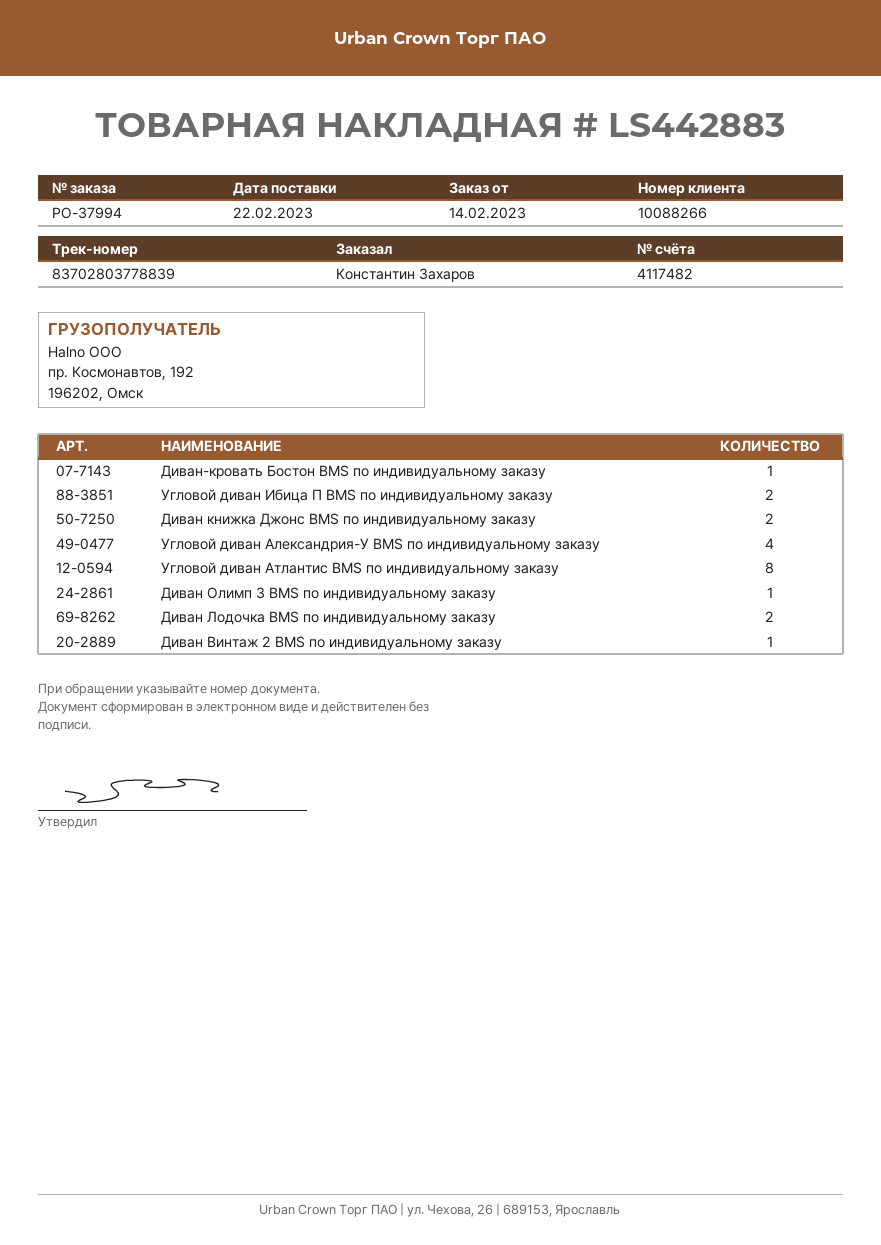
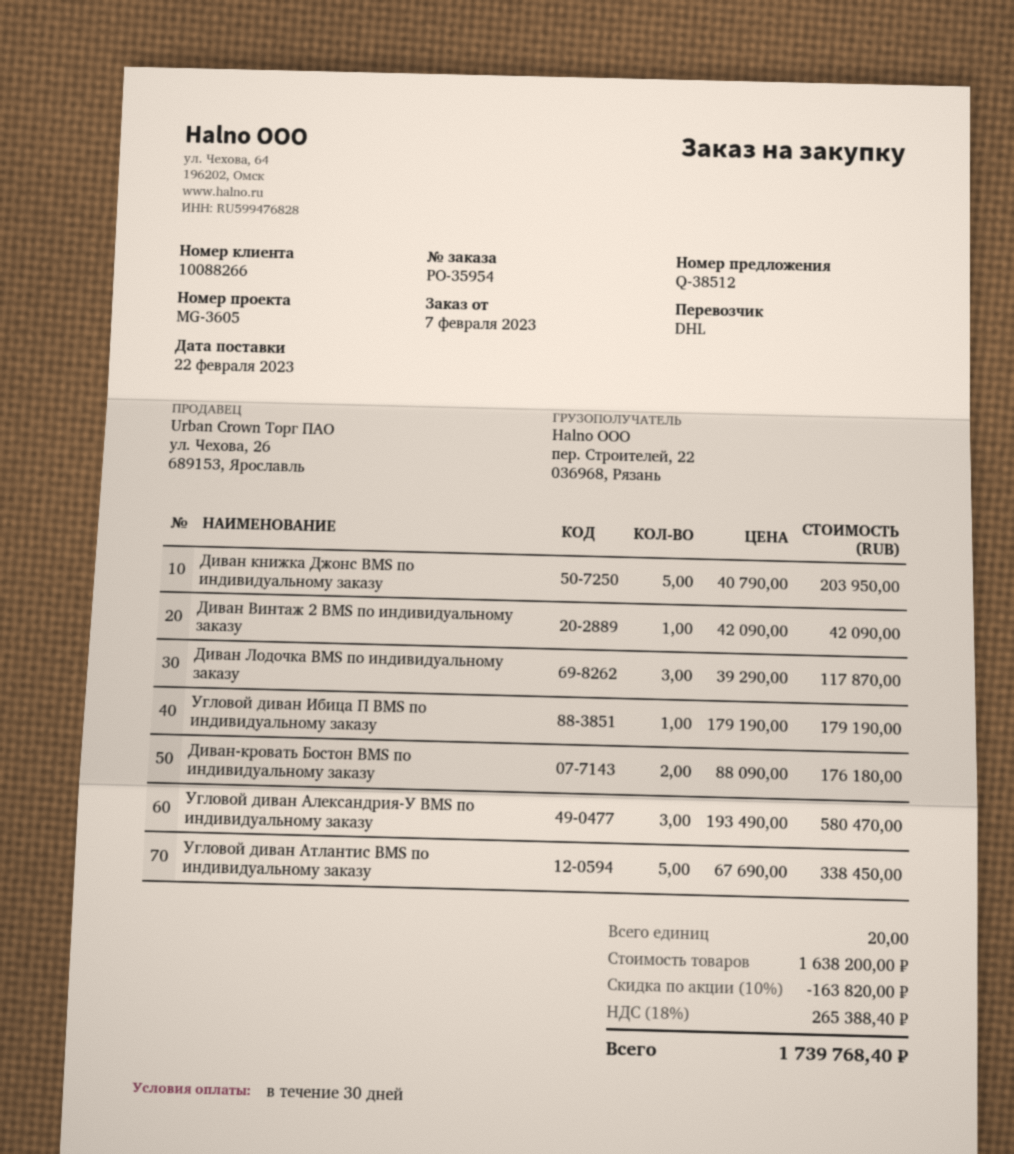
order number: PO-37994 -> PO-35954
order date: 2023-02-14 -> 2023-02-07
ship to: пр. Космонавтов, 192, 196202, Омск -> пер. Строителей, 22, 036968, Рязань
Диван-кровать Бостон BMS по индивидуальному заказу: 1 -> 2
Угловой диван Ибица П BMS по индивидуальному заказу: 2 -> 1
Диван книжка Джонс BMS по индивидуальному заказу: 2 -> 5
Угловой диван Александрия-У BMS по индивидуальному заказу: 4 -> 3
Угловой диван Атлантис BMS по индивидуальному заказу: 8 -> 5
Диван Олимп 3 BMS по индивидуальному заказу: 1 -> none
Диван Лодочка BMS по индивидуальному заказу: 2 -> 3

